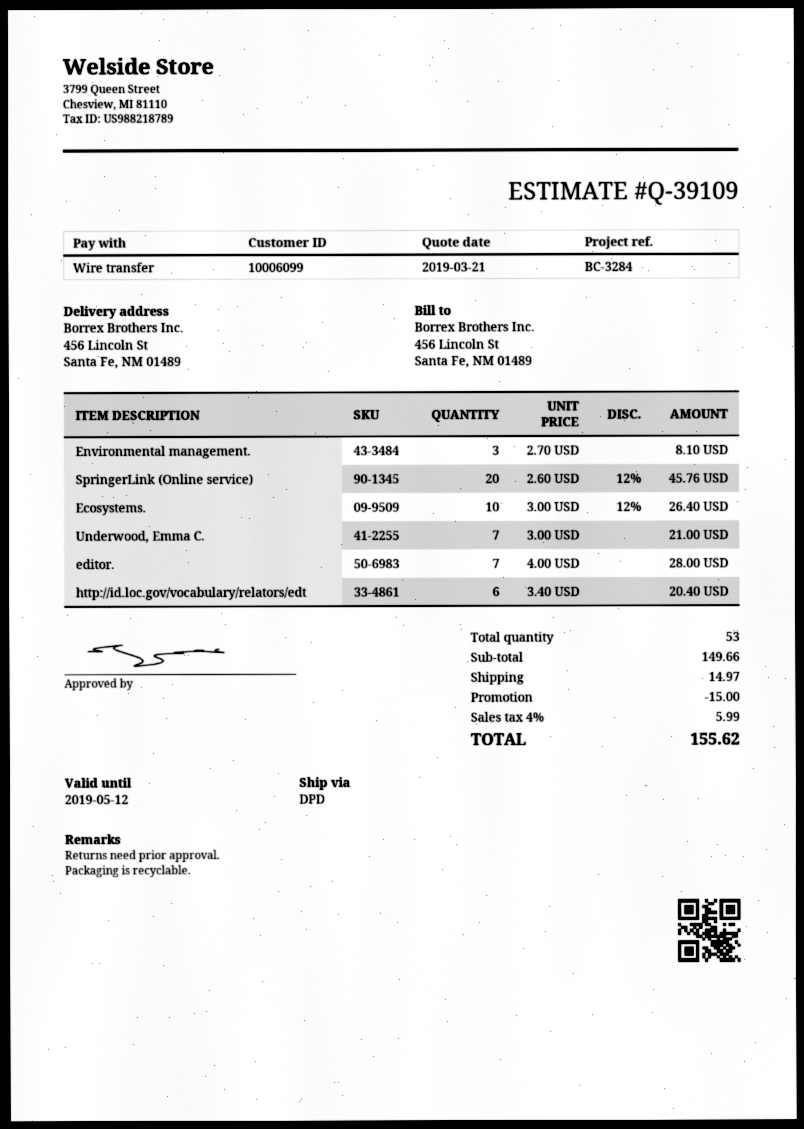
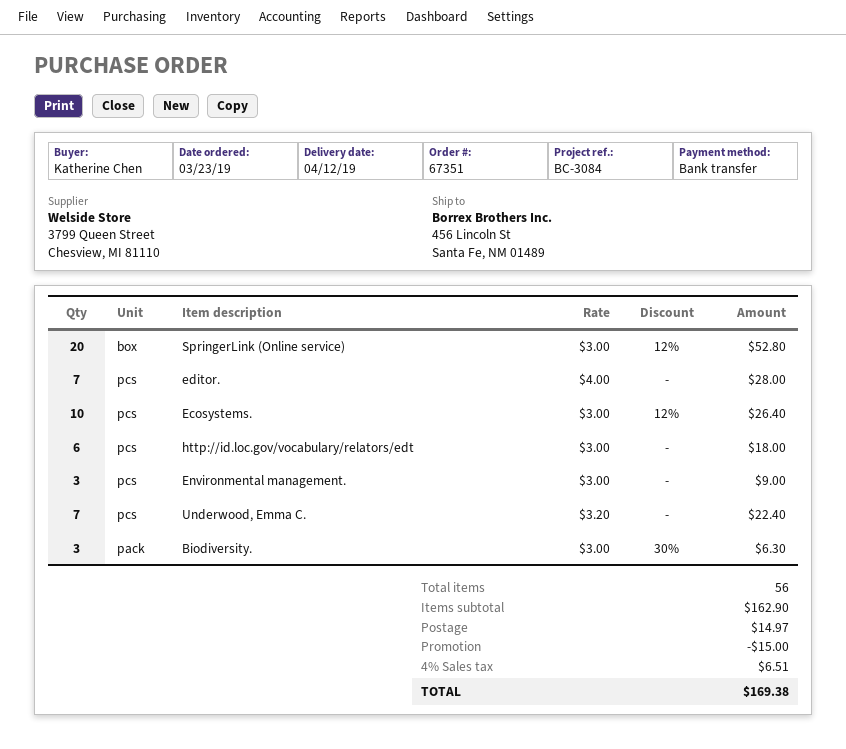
reference: BC-3284 -> BC-3084
Environmental management.: 3 x 2.70 = 8.10 -> 3 x 3.00 = 9.00
SpringerLink (Online service): 20 x 2.60 - 12% = 45.76 -> 20 x 3.00 - 12% = 52.80
Underwood, Emma C.: 7 x 3.00 = 21.00 -> 7 x 3.20 = 22.40
http://id.loc.gov/vocabulary/relators/edt: 6 x 3.40 = 20.40 -> 6 x 3.00 = 18.00
Biodiversity.: none -> 3 x 3.00 - 30% = 6.30
total quantity: 53 -> 56
subtotal: 149.66 -> 162.90
tax: 4% = 5.99 -> 4% = 6.51
total: 155.62 -> 169.38

